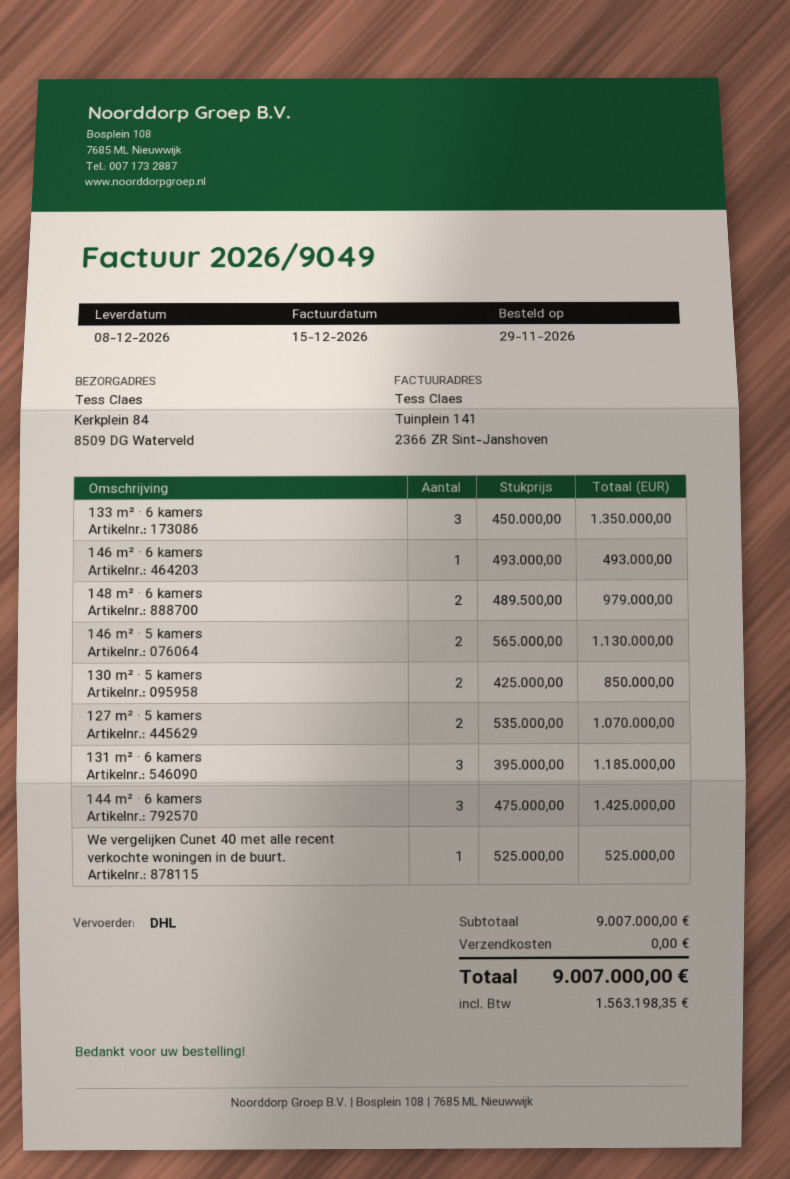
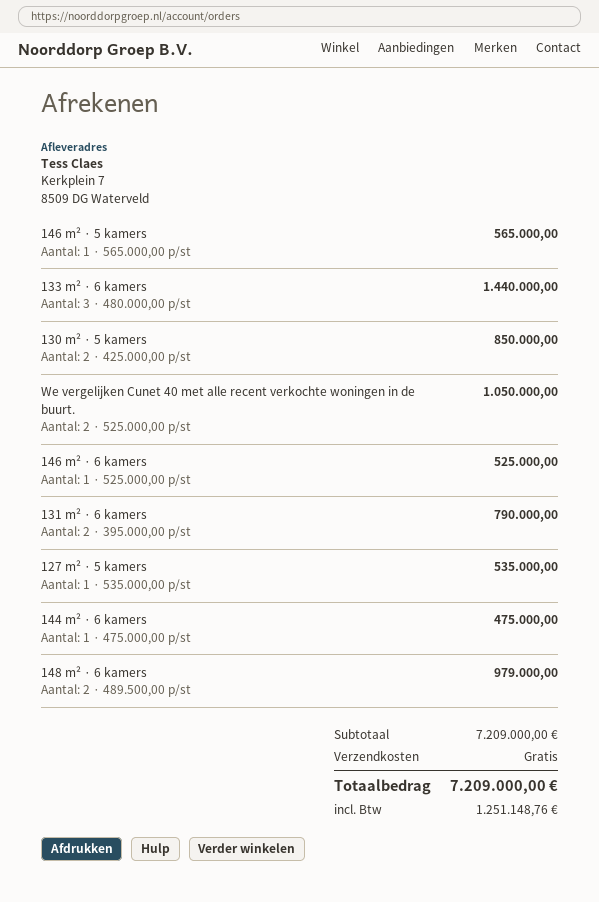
ship to: Kerkplein 84, 8509 DG Waterveld -> Kerkplein 7, 8509 DG Waterveld
133 m² · 6 kamers: 3 x 450000.00 = 1350000.00 -> 3 x 480000.00 = 1440000.00
146 m² · 6 kamers: 1 x 493000.00 = 493000.00 -> 1 x 525000.00 = 525000.00
146 m² · 5 kamers: 2 x 565000.00 = 1130000.00 -> 1 x 565000.00 = 565000.00
127 m² · 5 kamers: 2 x 535000.00 = 1070000.00 -> 1 x 535000.00 = 535000.00
131 m² · 6 kamers: 3 x 395000.00 = 1185000.00 -> 2 x 395000.00 = 790000.00
144 m² · 6 kamers: 3 x 475000.00 = 1425000.00 -> 1 x 475000.00 = 475000.00
We vergelijken Cunet 40 met alle recent verkochte woningen in de buurt.: 1 x 525000.00 = 525000.00 -> 2 x 525000.00 = 1050000.00
subtotal: 9007000.00 -> 7209000.00
tax: 1563198.35 -> 1251148.76
total: 9007000.00 -> 7209000.00

